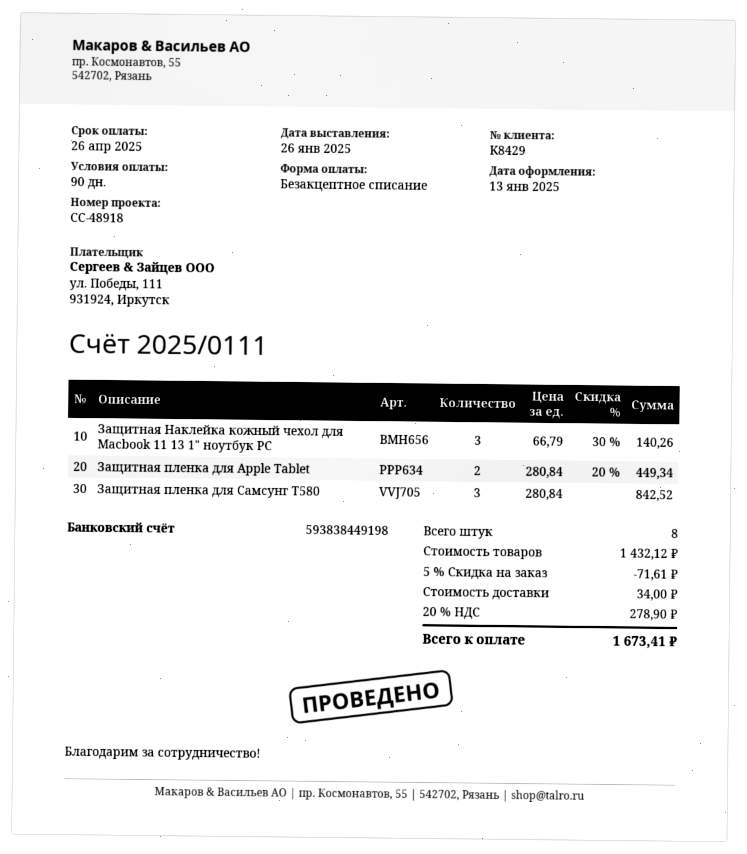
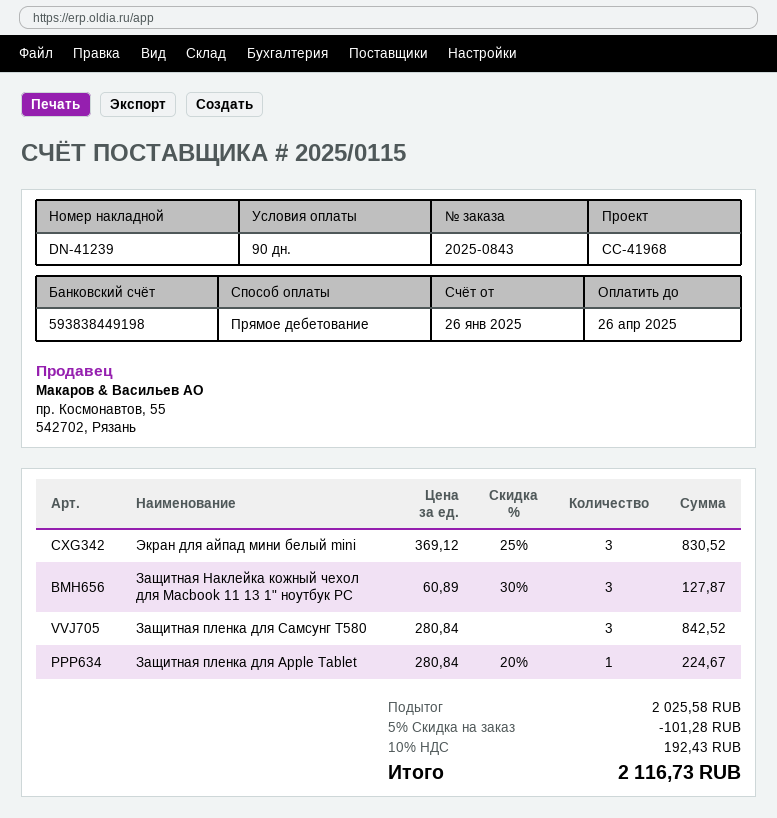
invoice number: 2025/0111 -> 2025/0115
reference: CC-48918 -> CC-41968
Защитная Наклейка кожный чехол для Macbook 11 13 1" ноутбук PC: 3 x 66.79 - 30% = 140.26 -> 3 x 60.89 - 30% = 127.87
Защитная пленка для Apple Tablet: 2 x 280.84 - 20% = 449.34 -> 1 x 280.84 - 20% = 224.67
Экран для айпад мини белый mini: none -> 3 x 369.12 - 25% = 830.52
subtotal: 1432.12 -> 2025.58
discount: 5% = 71.61 -> 5% = 101.28
shipping: 34.00 -> none
tax: 20% = 278.90 -> 10% = 192.43
total: 1673.41 -> 2116.73

